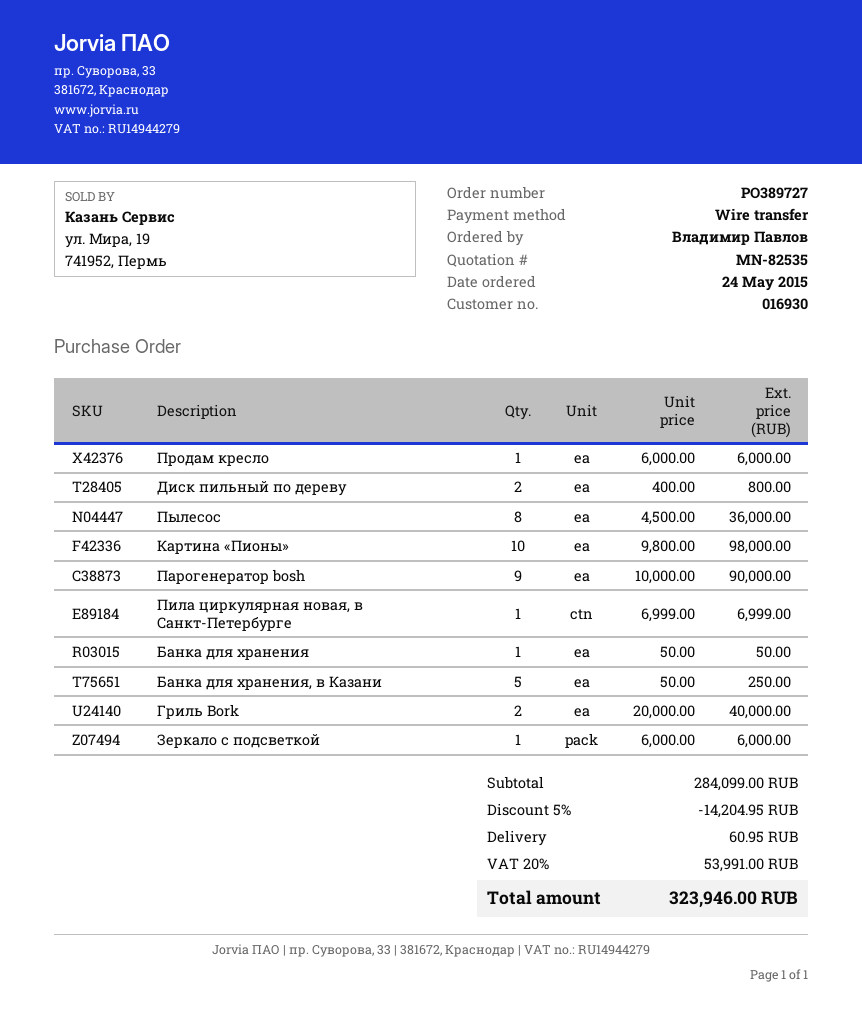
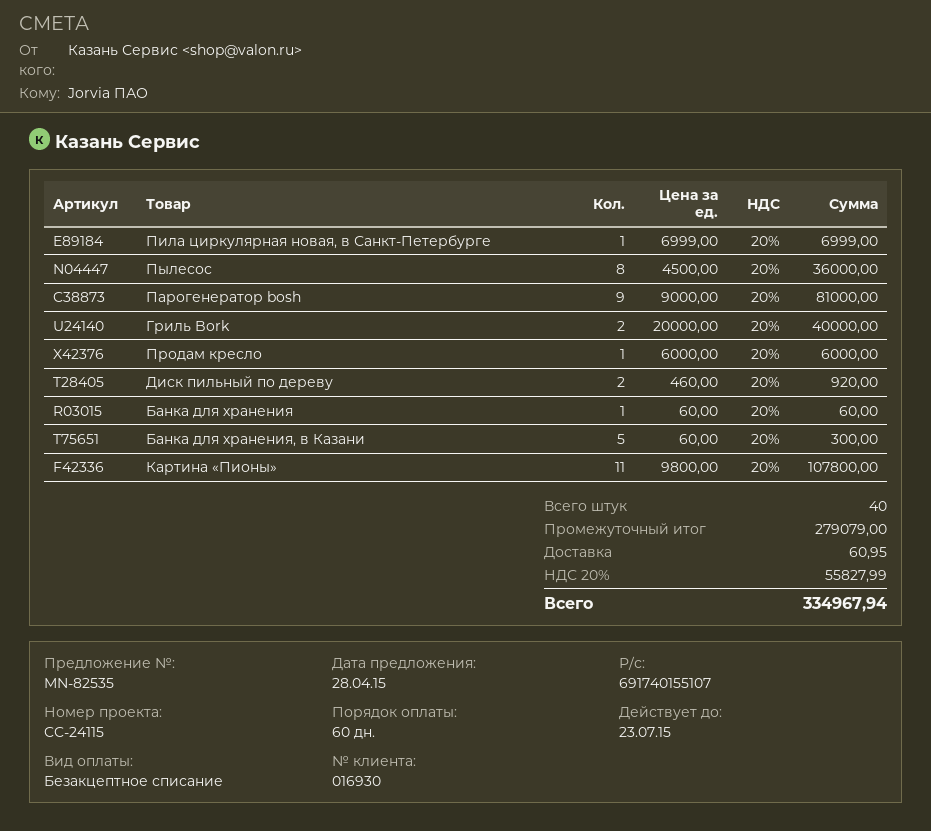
payment method: bank transfer -> direct debit
Диск пильный по дереву: 2 x 400.00 = 800.00 -> 2 x 460.00 = 920.00
Картина «Пионы»: 10 x 9800.00 = 98000.00 -> 11 x 9800.00 = 107800.00
Парогенератор bosh: 9 x 10000.00 = 90000.00 -> 9 x 9000.00 = 81000.00
Банка для хранения: 1 x 50.00 = 50.00 -> 1 x 60.00 = 60.00
Банка для хранения, в Казани: 5 x 50.00 = 250.00 -> 5 x 60.00 = 300.00
Зеркало с подсветкой: 1 x 6000.00 = 6000.00 -> none
subtotal: 284099.00 -> 279079.00
discount: 5% = 14204.95 -> none
tax: 20% = 53991.00 -> 20% = 55827.99
total: 323946.00 -> 334967.94

